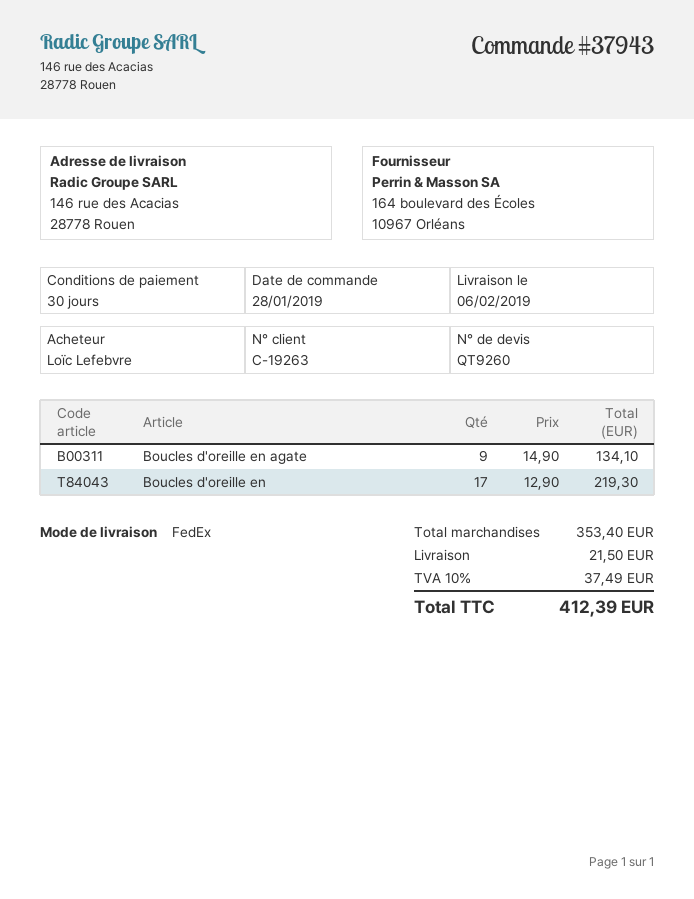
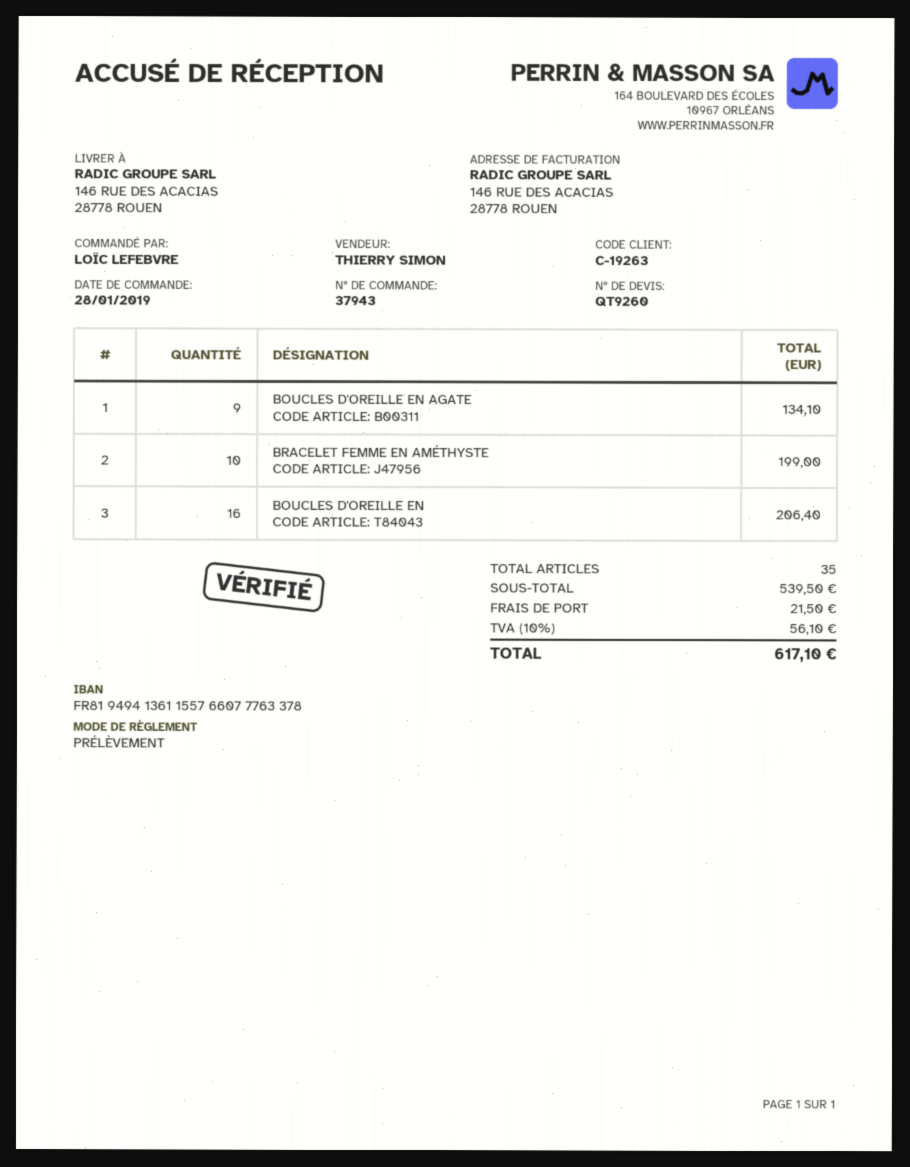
Boucles d'oreille en: 17 for 219.30 -> 16 for 206.40
BRACELET FEMME EN AMÉTHYSTE: none -> 10 for 199.00
subtotal: 353.40 -> 539.50
tax: 10% = 37.49 -> 10% = 56.10
total: 412.39 -> 617.10

